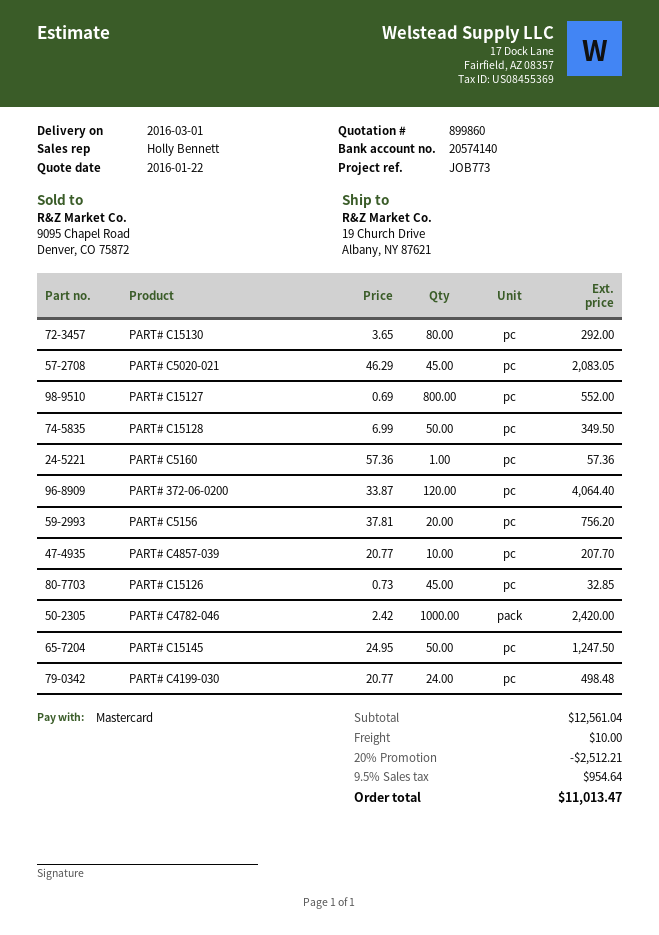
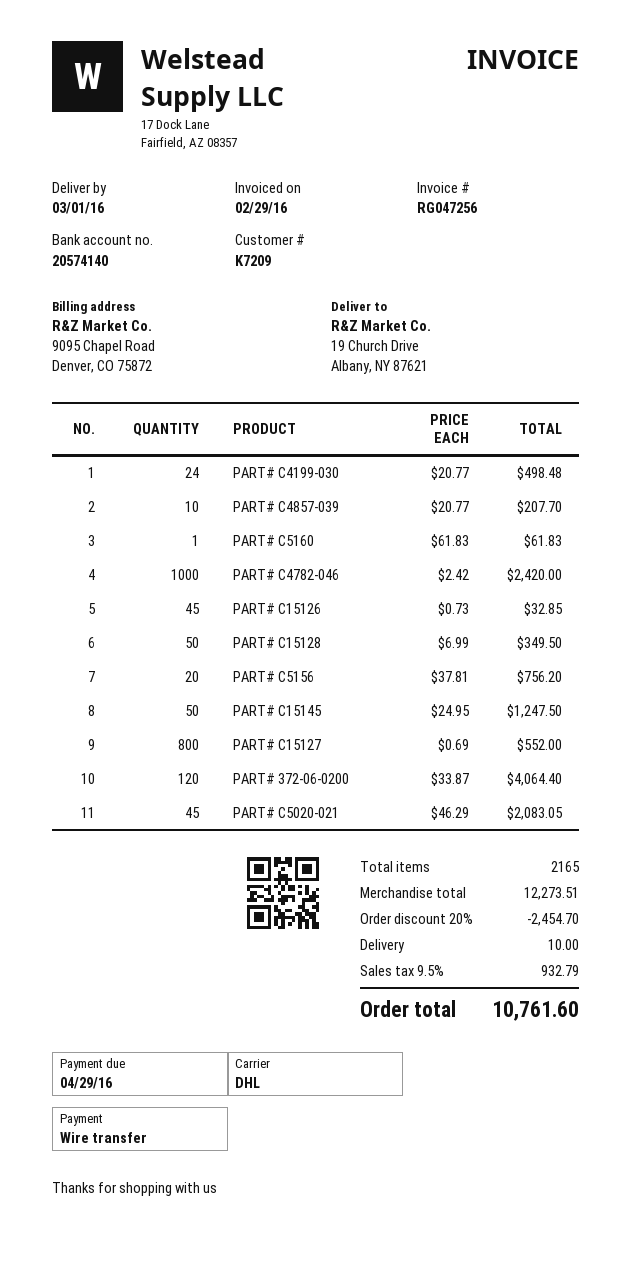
payment method: Mastercard -> bank transfer
PART# C15130: 80 x 3.65 = 292.00 -> none
PART# C5160: 1 x 57.36 = 57.36 -> 1 x 61.83 = 61.83
subtotal: 12561.04 -> 12273.51
discount: 20% = 2512.21 -> 20% = 2454.70
tax: 9.5% = 954.64 -> 9.5% = 932.79
total: 11013.47 -> 10761.60

